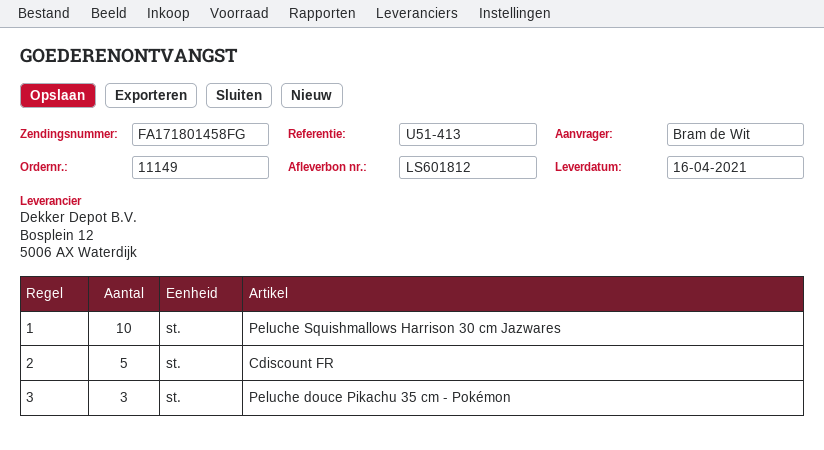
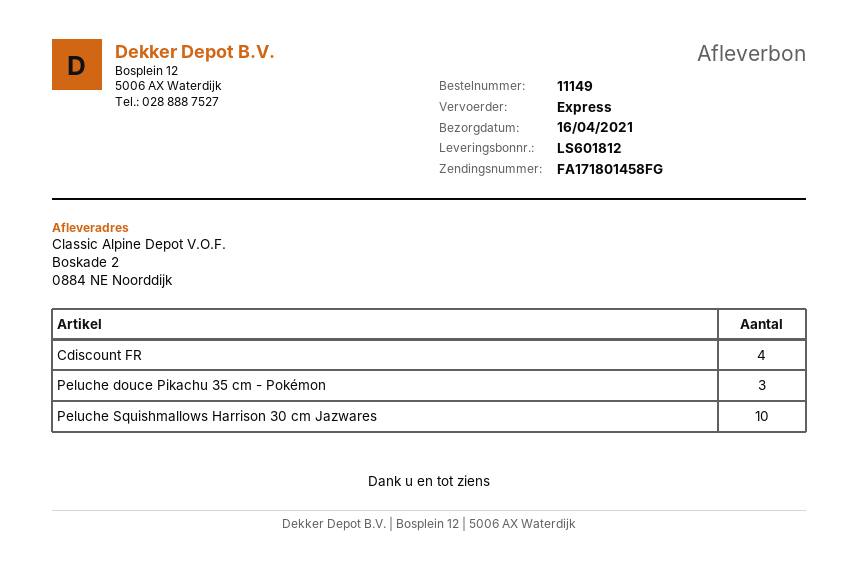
Cdiscount FR: 5 -> 4

